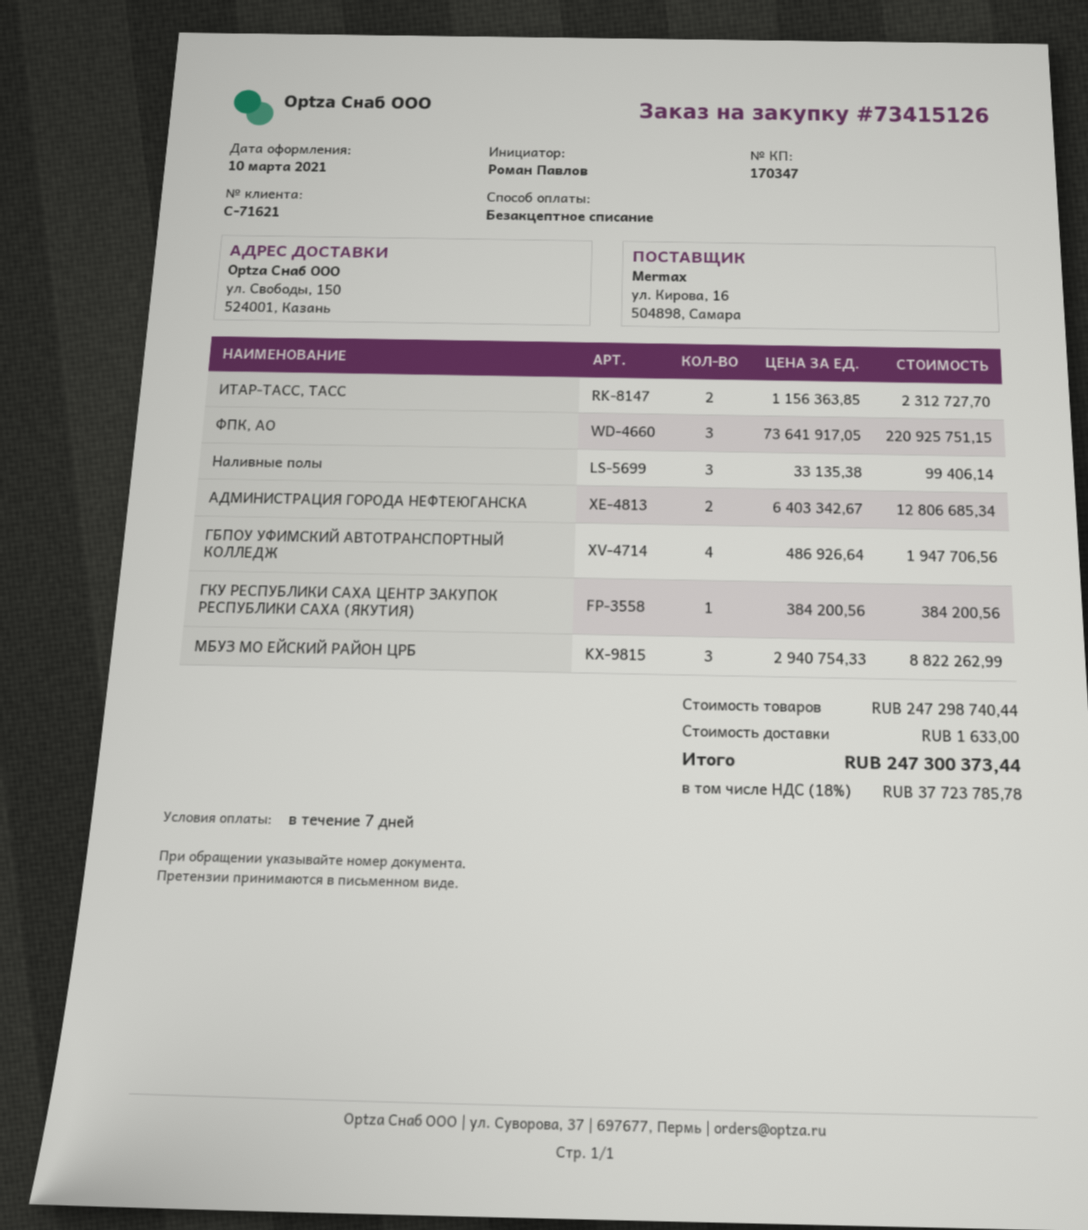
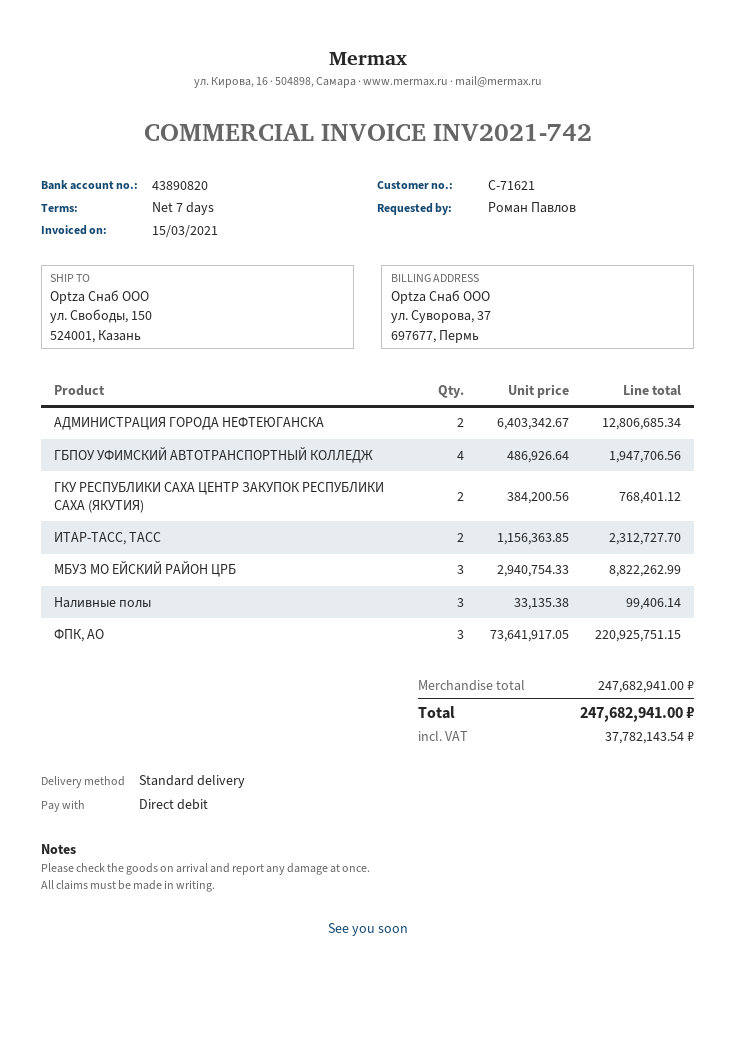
ГКУ РЕСПУБЛИКИ САХА ЦЕНТР ЗАКУПОК РЕСПУБЛИКИ САХА (ЯКУТИЯ): 1 x 384200.56 = 384200.56 -> 2 x 384200.56 = 768401.12
subtotal: 247298740.44 -> 247682941.00
shipping: 1633.00 -> none
tax: 37723785.78 -> 37782143.54
total: 247300373.44 -> 247682941.00

